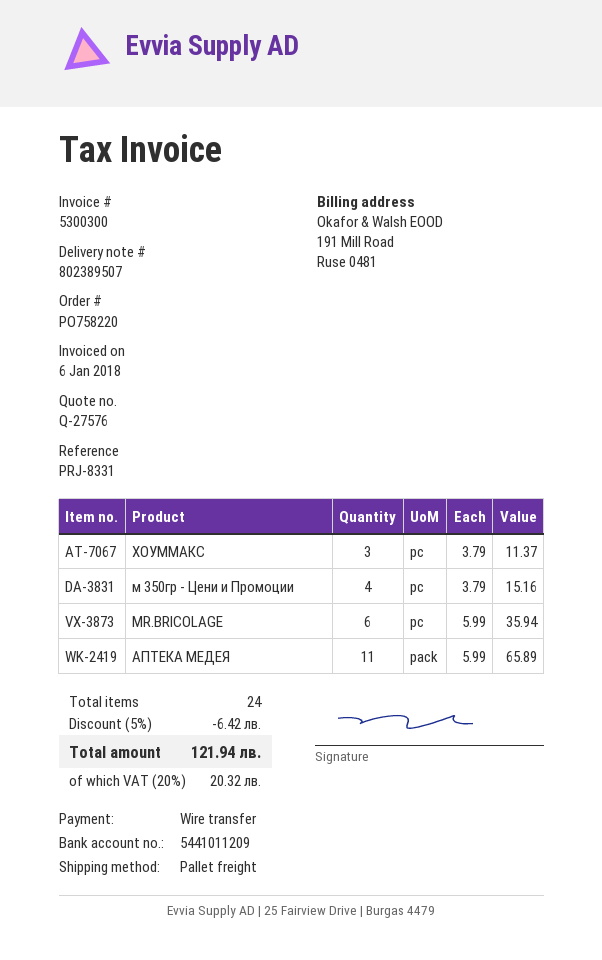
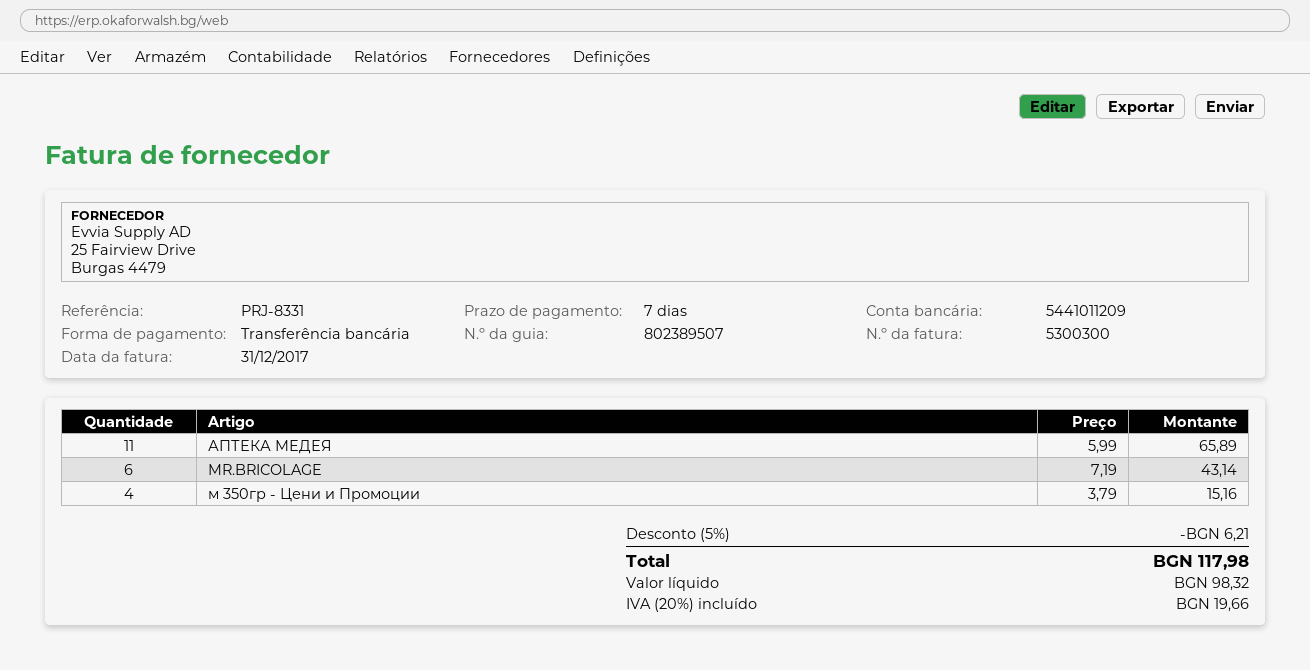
invoice date: 2018-01-06 -> 2017-12-31
ХОУММАКС: 3 x 3.79 = 11.37 -> none
MR.BRICOLAGE: 6 x 5.99 = 35.94 -> 6 x 7.19 = 43.14
discount: 5% = 6.42 -> 5% = 6.21
tax: 20% = 20.32 -> 20% = 19.66
total: 121.94 -> 117.98

